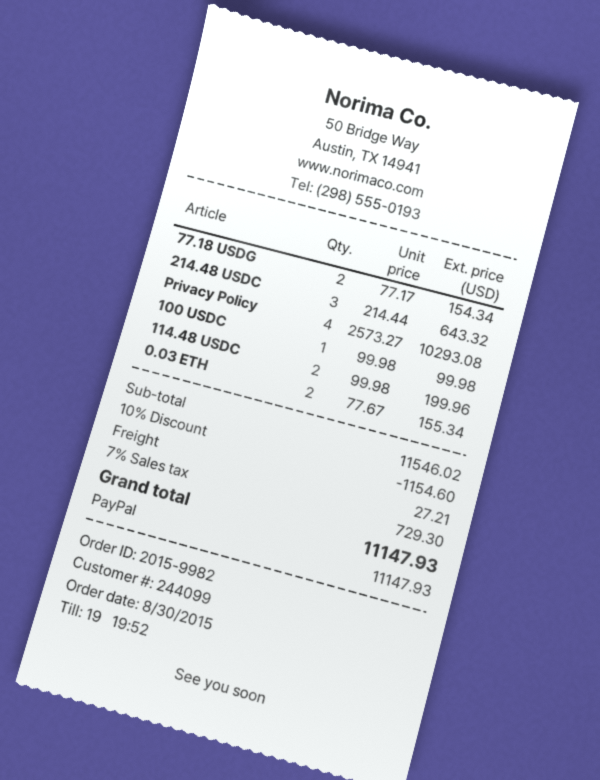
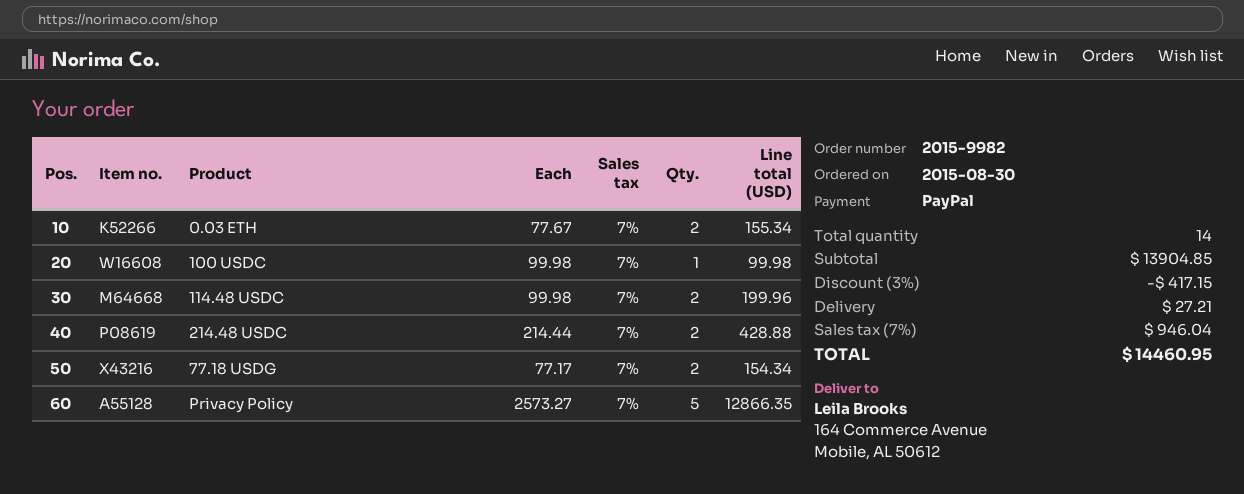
214.48 USDC: 3 x 214.44 = 643.32 -> 2 x 214.44 = 428.88
Privacy Policy: 4 x 2573.27 = 10293.08 -> 5 x 2573.27 = 12866.35
subtotal: 11546.02 -> 13904.85
discount: 10% = 1154.60 -> 3% = 417.15
tax: 7% = 729.30 -> 7% = 946.04
total: 11147.93 -> 14460.95

